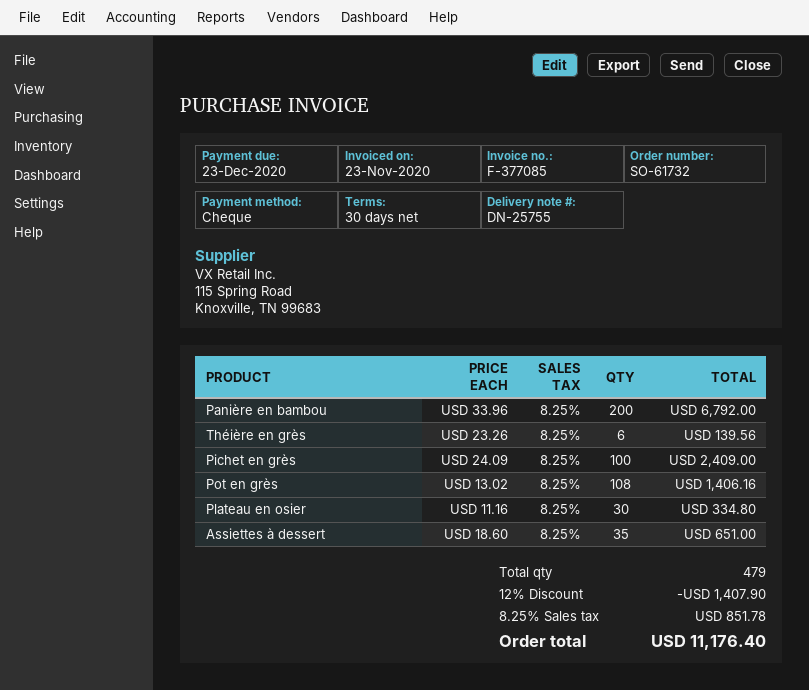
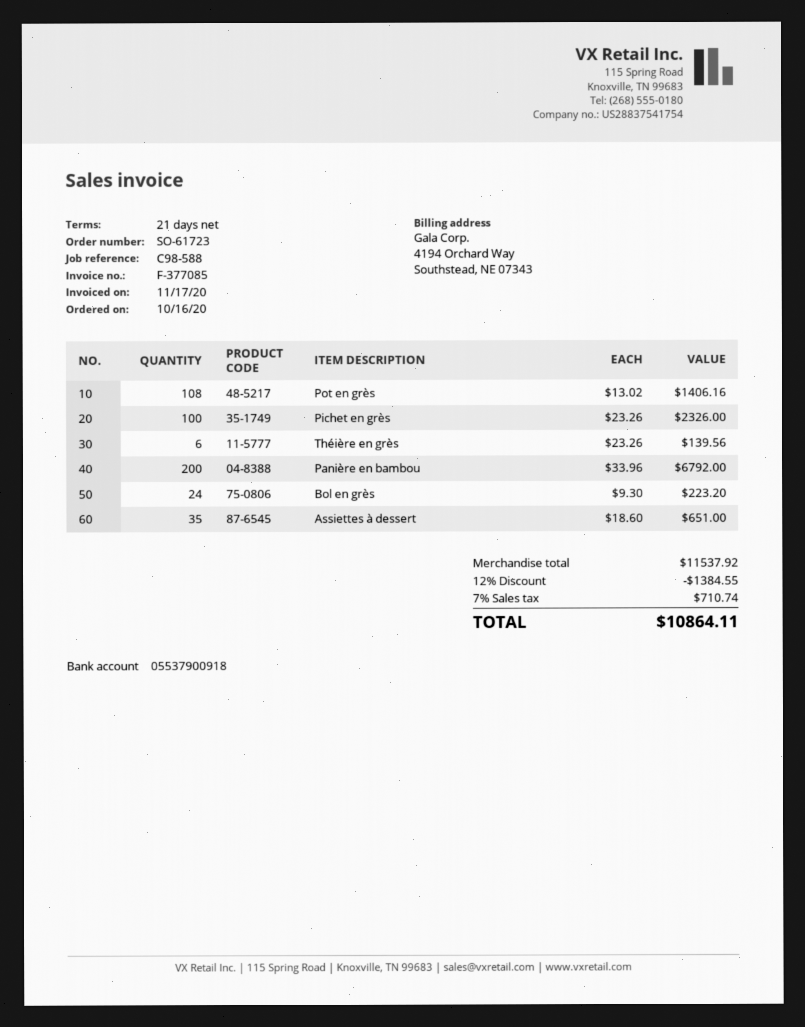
order number: SO-61732 -> SO-61723
invoice date: 2020-11-23 -> 2020-11-17
payment terms: 30 days -> 21 days
Pichet en grès: 100 x 24.09 = 2409.00 -> 100 x 23.26 = 2326.00
Plateau en osier: 30 x 11.16 = 334.80 -> none
Bol en grès: none -> 24 x 9.30 = 223.20
discount: 12% = 1407.90 -> 12% = 1384.55
tax: 8.25% = 851.78 -> 7% = 710.74
total: 11176.40 -> 10864.11

